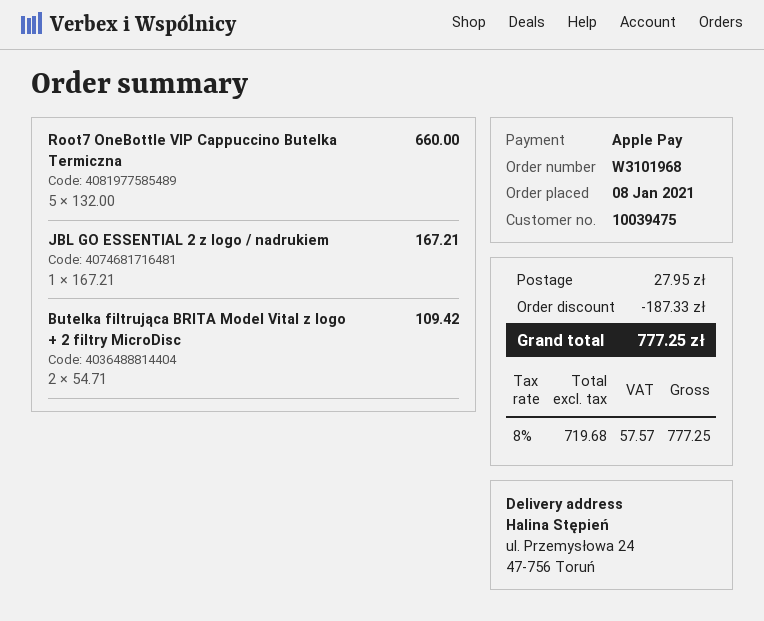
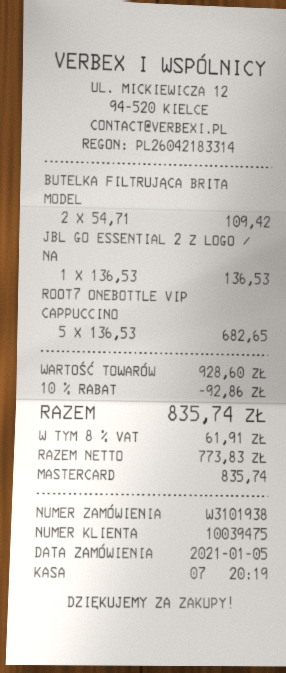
order number: W3101968 -> W3101938
order date: 2021-01-08 -> 2021-01-05
payment method: Apple Pay -> Mastercard
Root7 OneBottle VIP Cappuccino Butelka Termiczna: 5 x 132.00 = 660.00 -> 5 x 136.53 = 682.65
JBL GO ESSENTIAL 2 z logo / nadrukiem: 1 x 167.21 = 167.21 -> 1 x 136.53 = 136.53
discount: 187.33 -> 92.86
shipping: 27.95 -> none
net: 719.68 -> 773.83
tax: 8% = 57.57 -> 8% = 61.91
total: 777.25 -> 835.74

